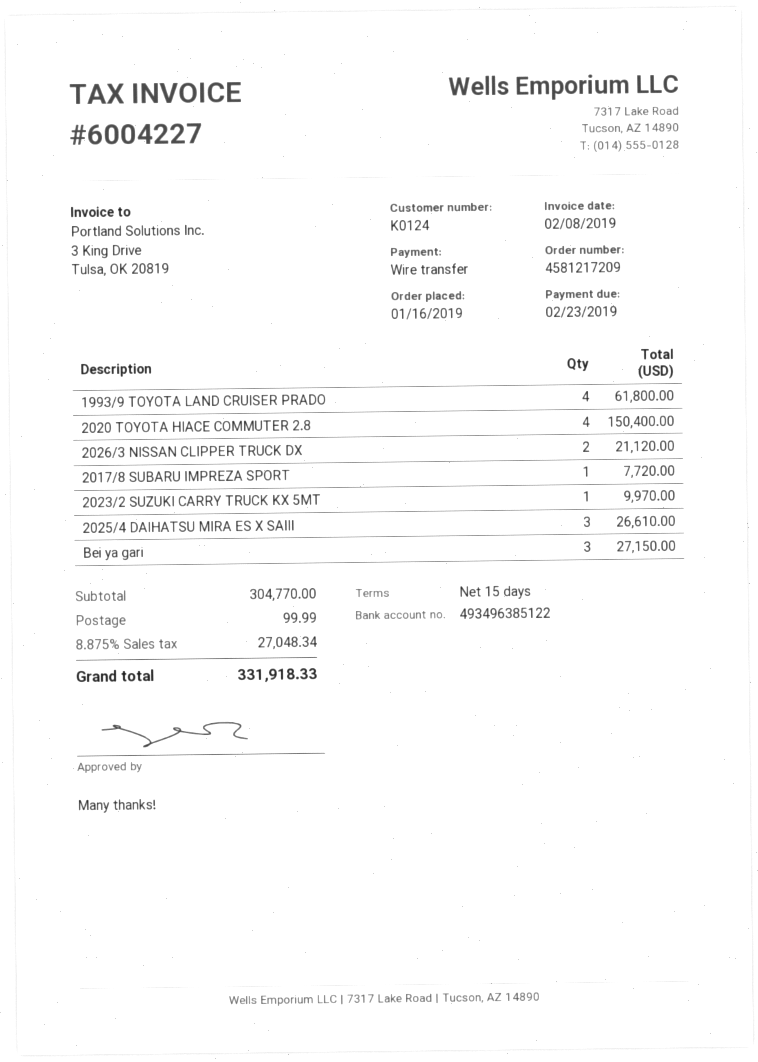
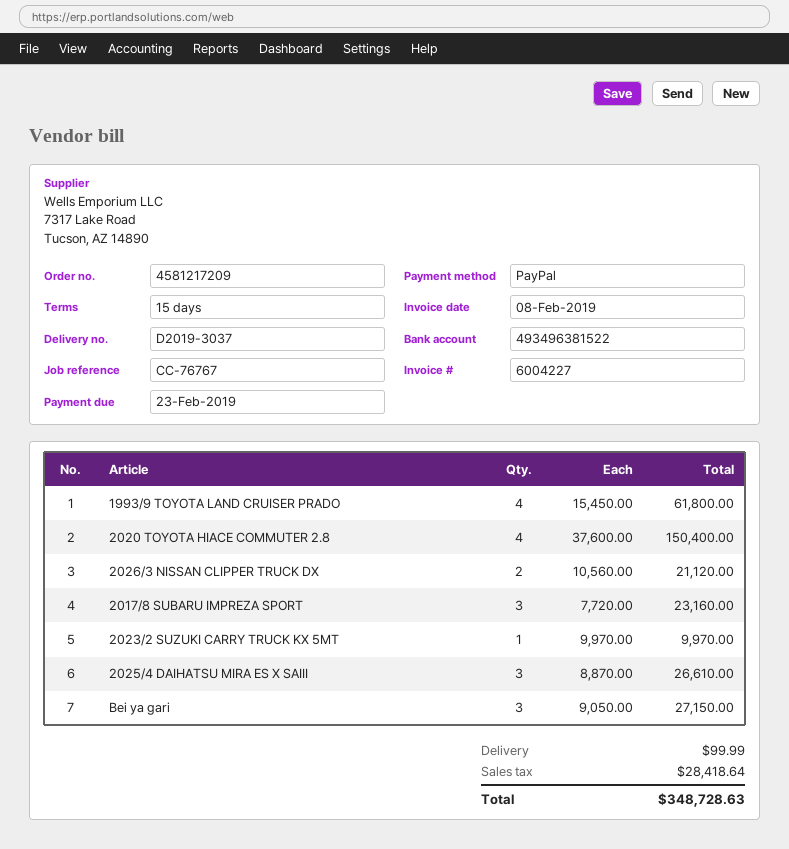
payment method: bank transfer -> PayPal
bank account: 493496385122 -> 493496381522
2017/8 SUBARU IMPREZA SPORT: 1 for 7720.00 -> 3 for 23160.00
tax: 27048.34 -> 28418.64
total: 331918.33 -> 348728.63

